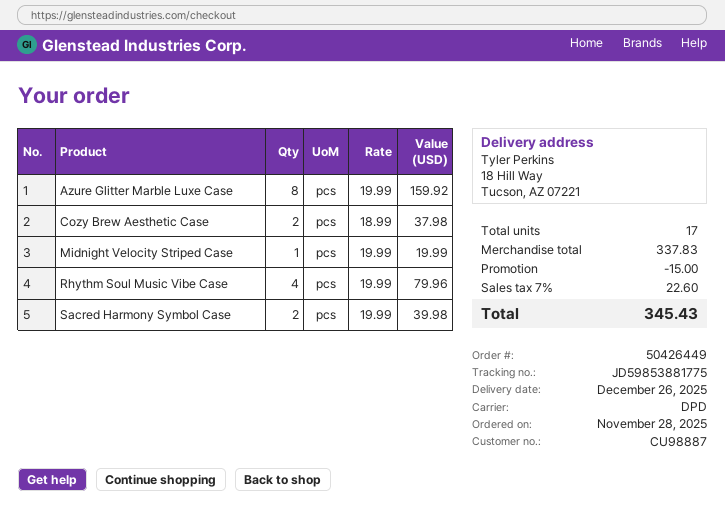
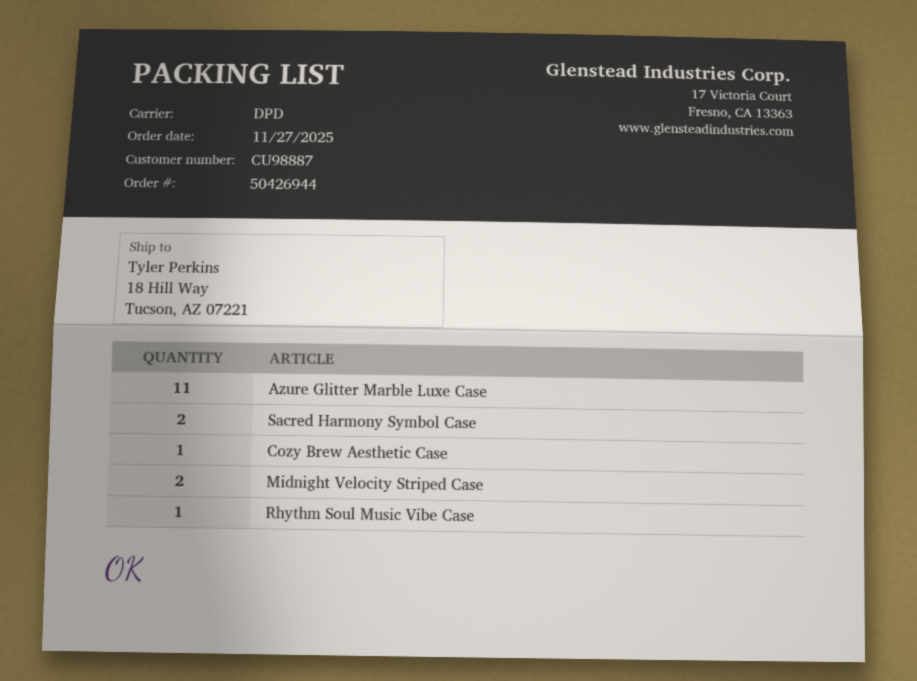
order number: 50426449 -> 50426944
order date: 2025-11-28 -> 2025-11-27
Azure Glitter Marble Luxe Case: 8 -> 11
Cozy Brew Aesthetic Case: 2 -> 1
Midnight Velocity Striped Case: 1 -> 2
Rhythm Soul Music Vibe Case: 4 -> 1

